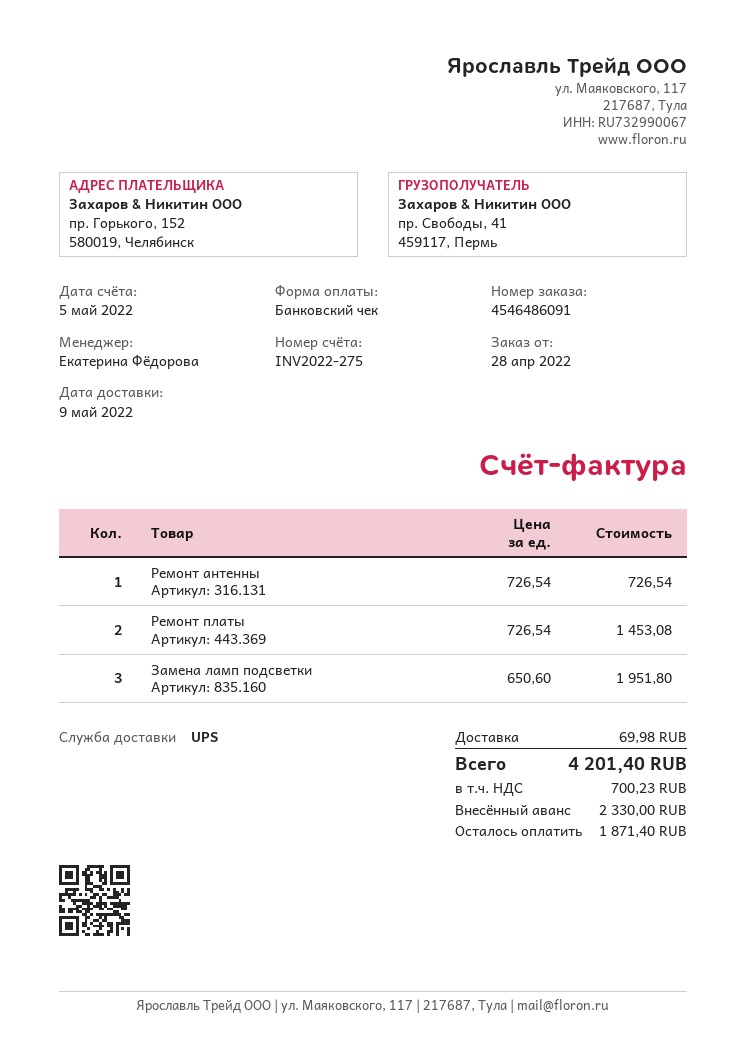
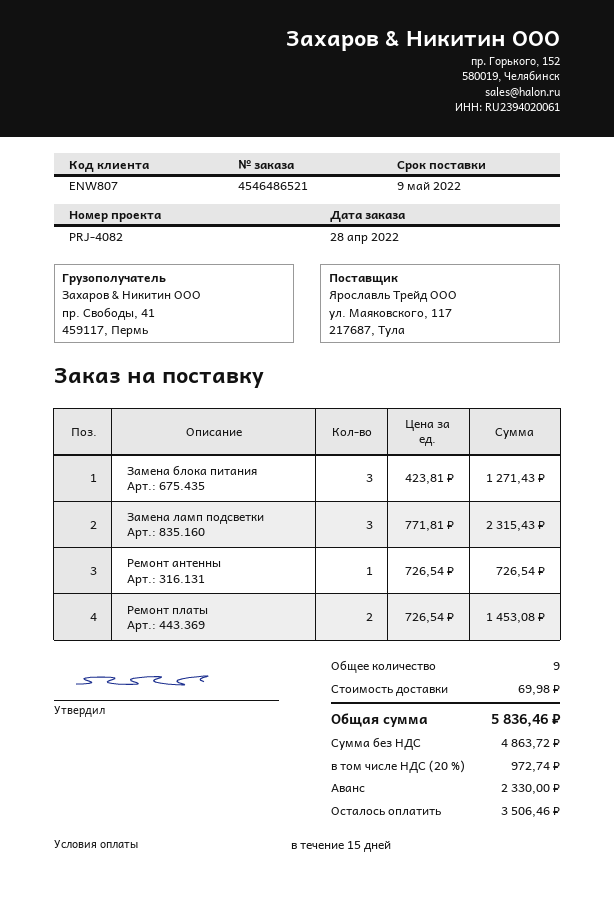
order number: 4546486091 -> 4546486521
Замена ламп подсветки: 3 x 650.60 = 1951.80 -> 3 x 771.81 = 2315.43
Замена блока питания: none -> 3 x 423.81 = 1271.43
tax: 700.23 -> 972.74
total: 4201.40 -> 5836.46
balance: 1871.40 -> 3506.46

